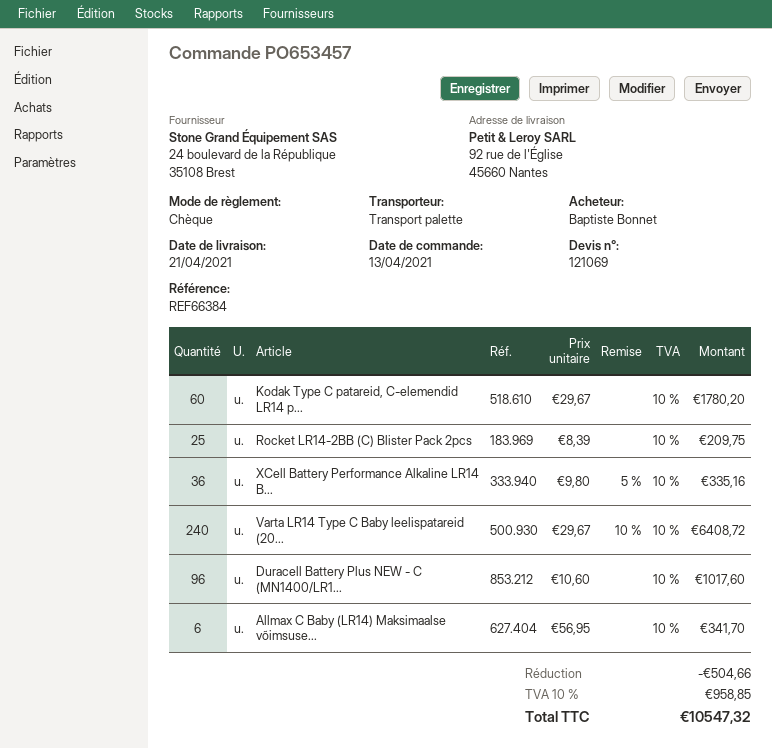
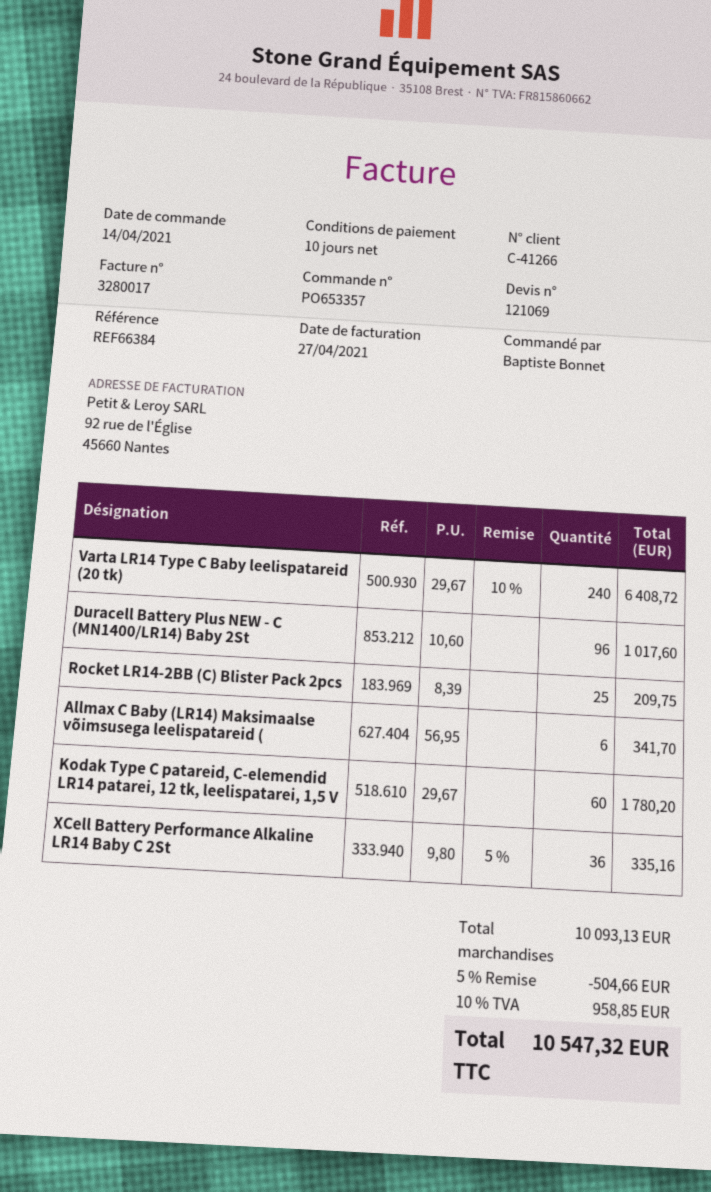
order number: PO653457 -> PO653357
order date: 2021-04-13 -> 2021-04-14

